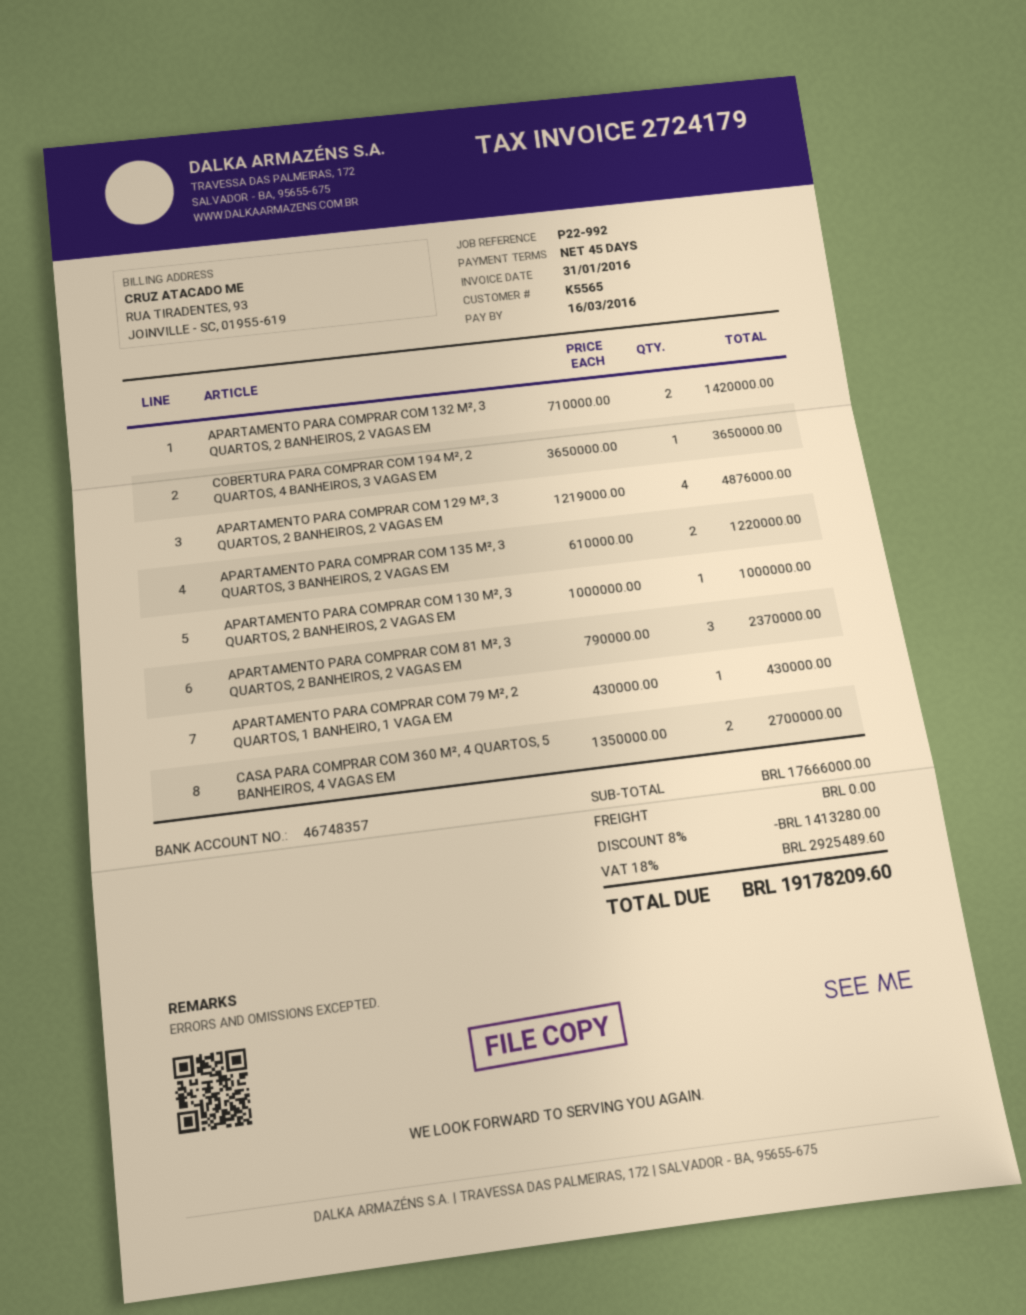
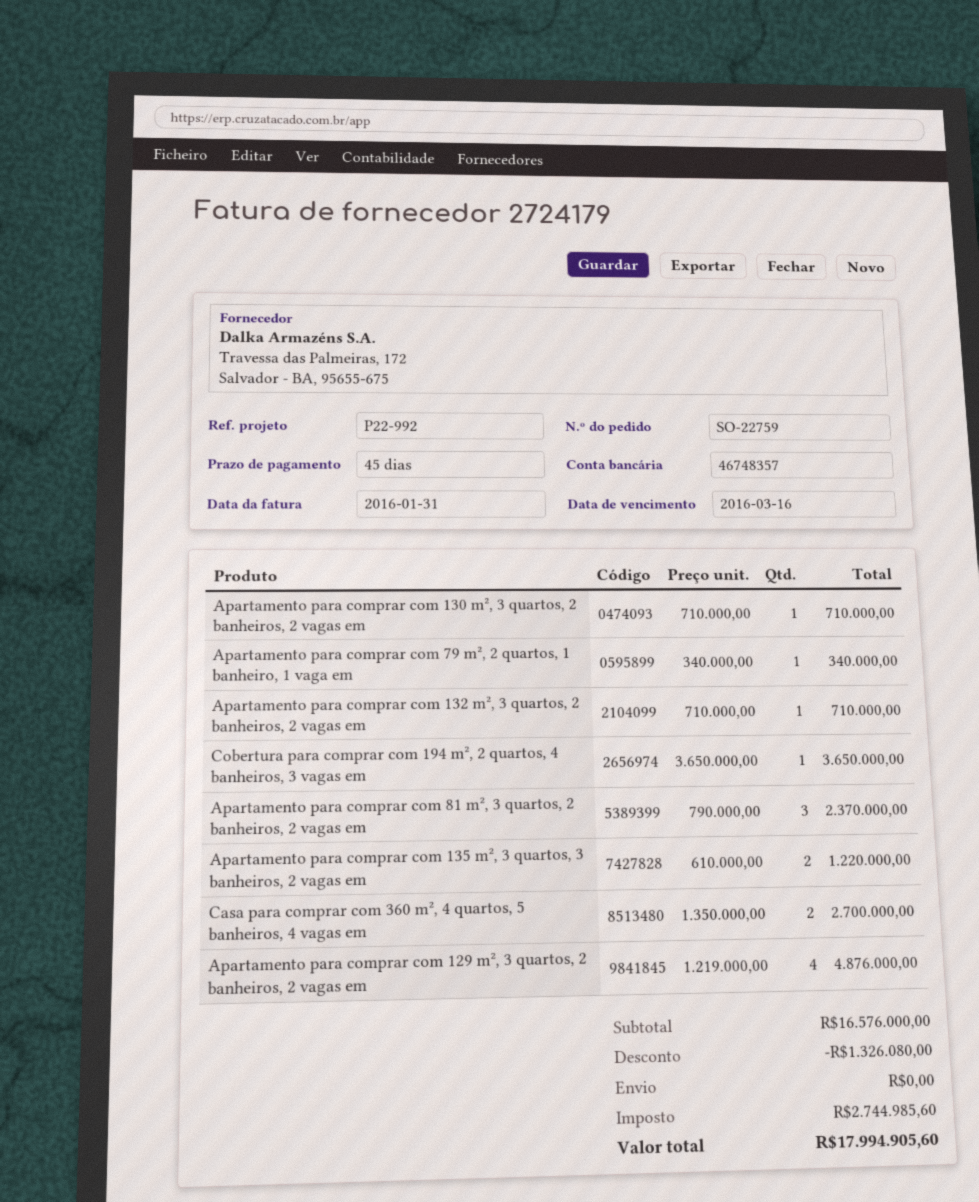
APARTAMENTO PARA COMPRAR COM 132 M², 3 QUARTOS, 2 BANHEIROS, 2 VAGAS EM: 2 x 710000.00 = 1420000.00 -> 1 x 710000.00 = 710000.00
APARTAMENTO PARA COMPRAR COM 130 M², 3 QUARTOS, 2 BANHEIROS, 2 VAGAS EM: 1 x 1000000.00 = 1000000.00 -> 1 x 710000.00 = 710000.00
APARTAMENTO PARA COMPRAR COM 79 M², 2 QUARTOS, 1 BANHEIRO, 1 VAGA EM: 1 x 430000.00 = 430000.00 -> 1 x 340000.00 = 340000.00
subtotal: 17666000.00 -> 16576000.00
discount: 1413280.00 -> 1326080.00
tax: 2925489.60 -> 2744985.60
total: 19178209.60 -> 17994905.60

